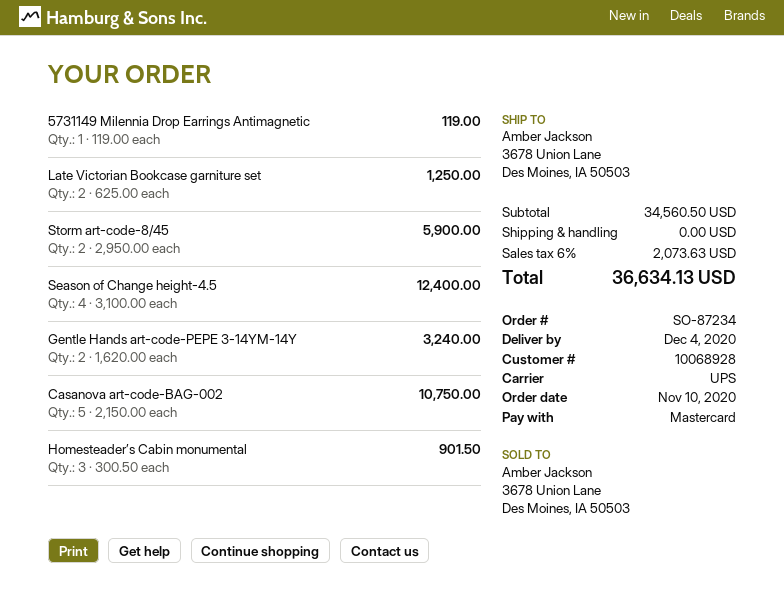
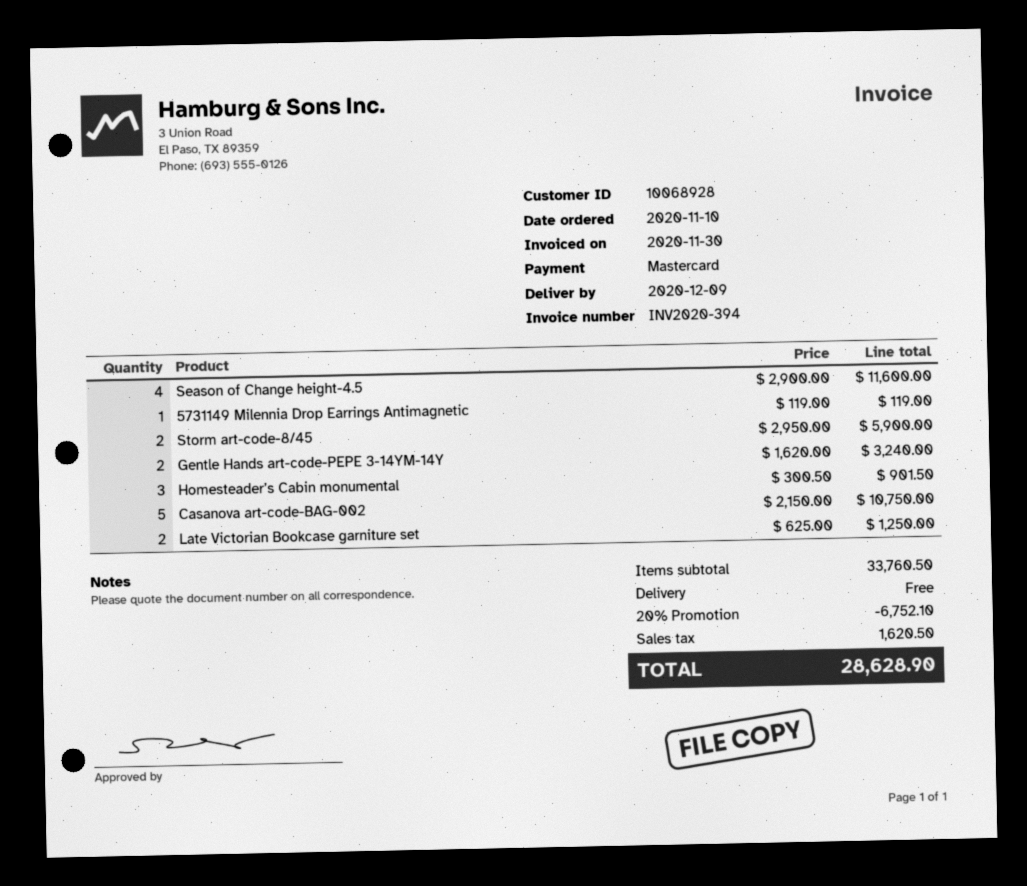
delivery date: 2020-12-04 -> 2020-12-09
Season of Change height-4.5: 4 x 3100.00 = 12400.00 -> 4 x 2900.00 = 11600.00
subtotal: 34560.50 -> 33760.50
discount: none -> 20% = 6752.10
tax: 2073.63 -> 1620.50
total: 36634.13 -> 28628.90

